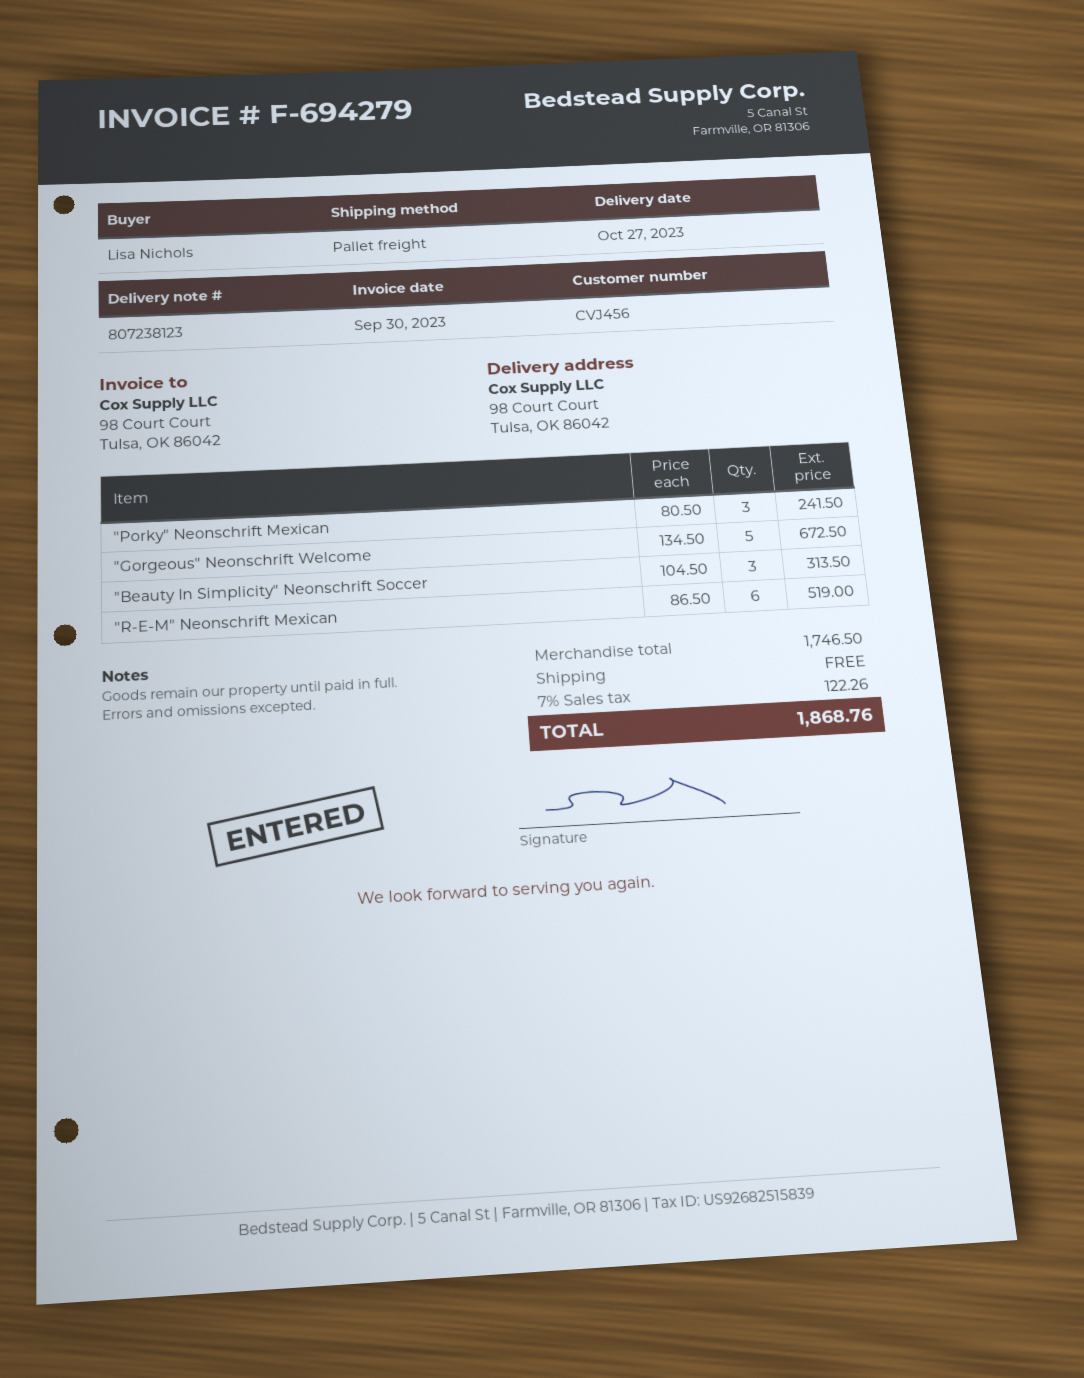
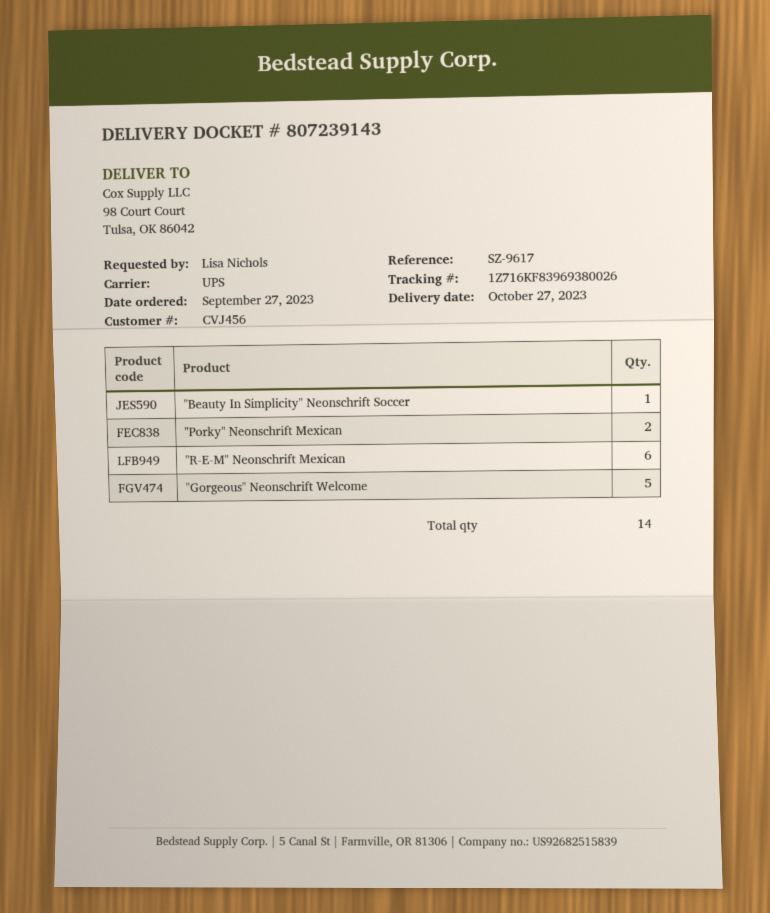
delivery note number: 807238123 -> 807239143
shipping method: pallet freight -> UPS
"Porky" Neonschrift Mexican: 3 -> 2
"Beauty In Simplicity" Neonschrift Soccer: 3 -> 1

